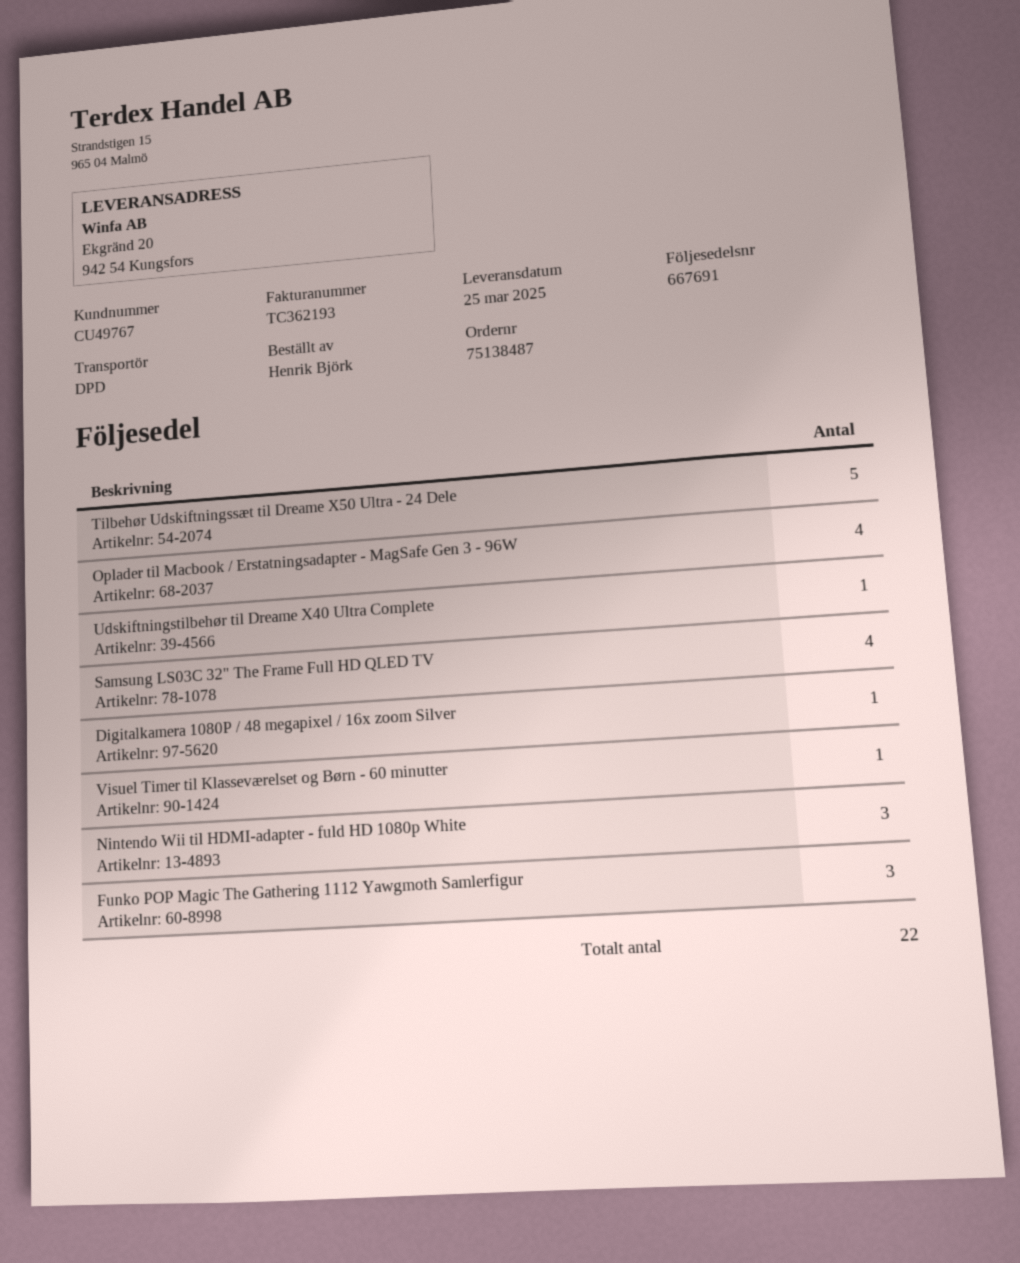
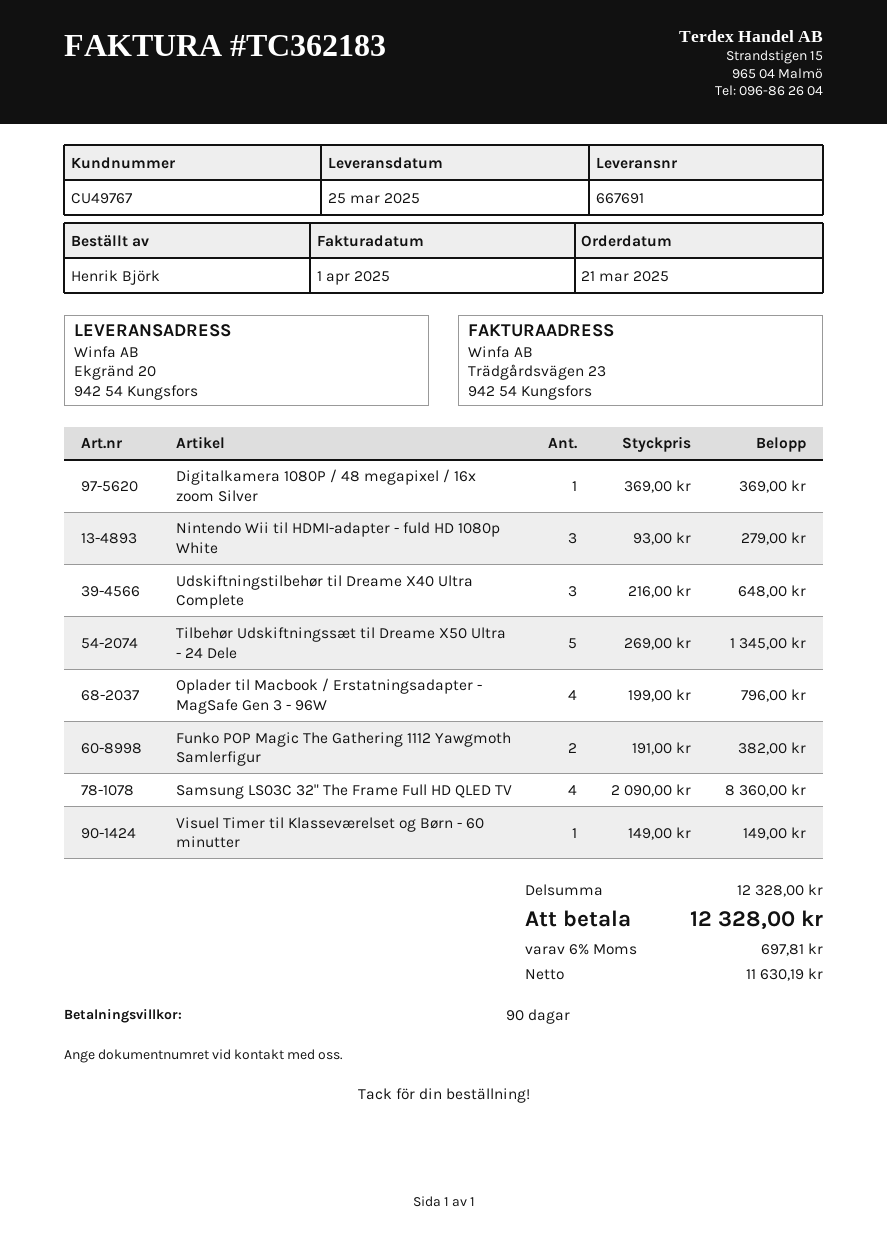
invoice number: TC362193 -> TC362183
Udskiftningstilbehør til Dreame X40 Ultra Complete: 1 -> 3
Funko POP Magic The Gathering 1112 Yawgmoth Samlerfigur: 3 -> 2

